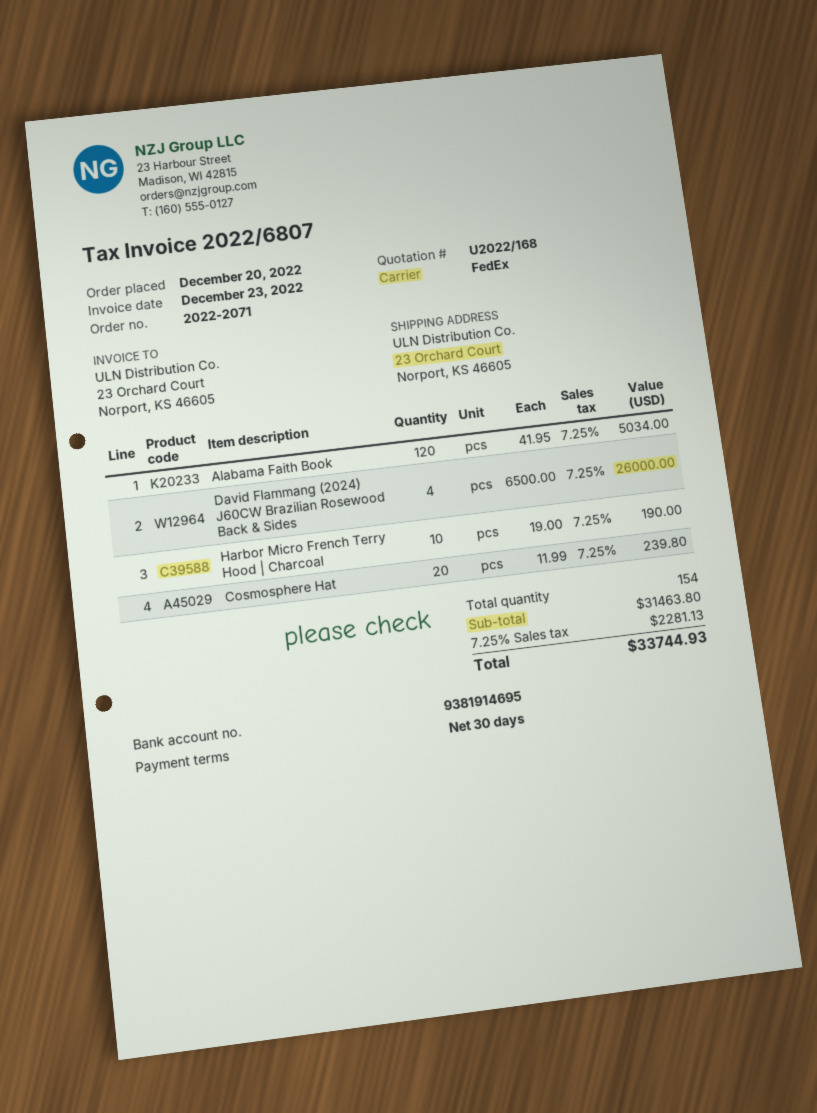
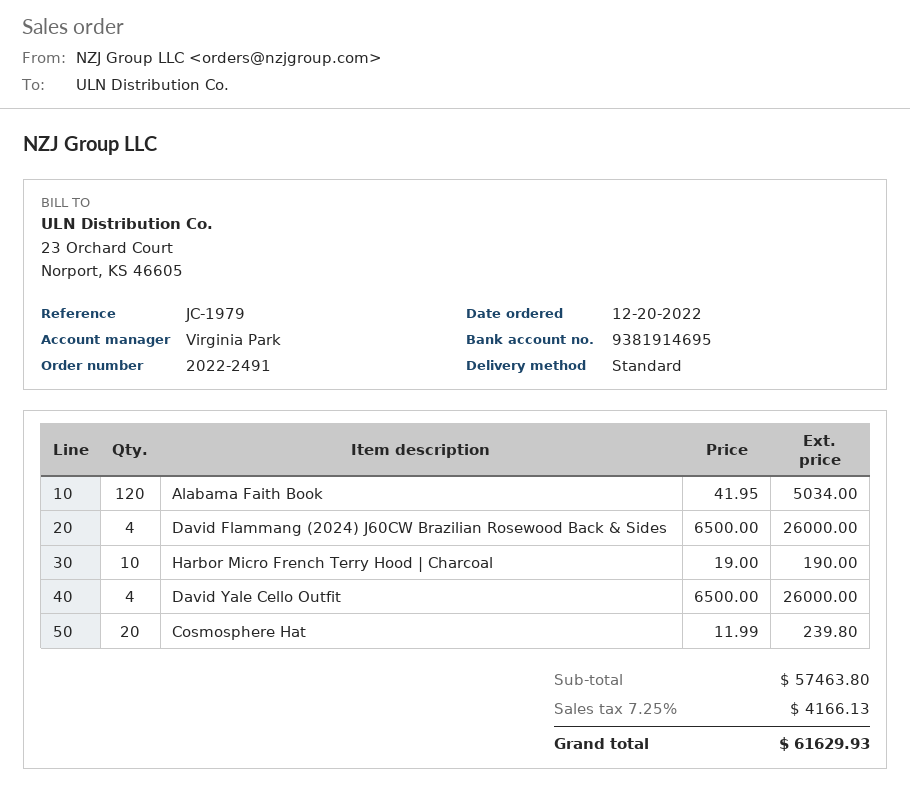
order number: 2022-2071 -> 2022-2491
shipping method: FedEx -> standard
David Yale Cello Outfit: none -> 4 x 6500.00 = 26000.00
subtotal: 31463.80 -> 57463.80
tax: 7.25% = 2281.13 -> 7.25% = 4166.13
total: 33744.93 -> 61629.93

